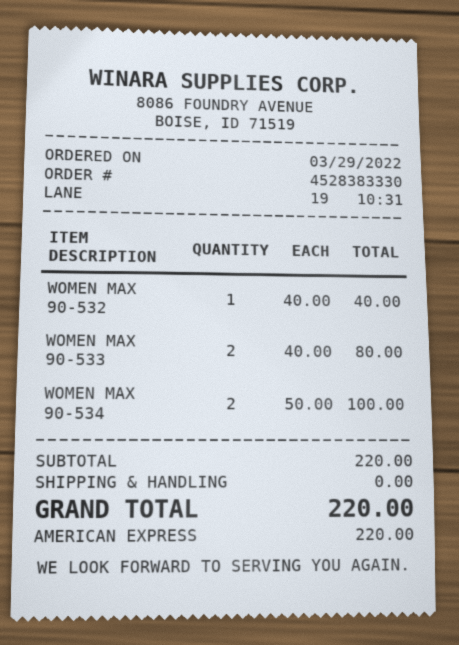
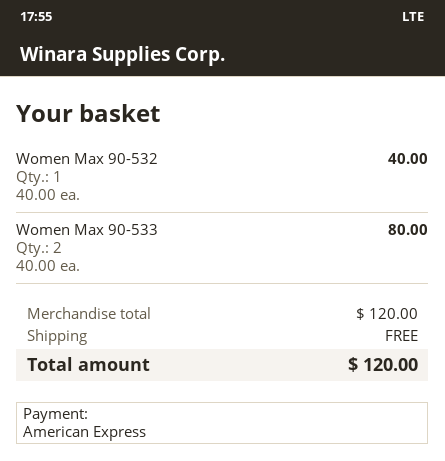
WOMEN MAX 90-534: 2 x 50.00 = 100.00 -> none
subtotal: 220.00 -> 120.00
total: 220.00 -> 120.00

